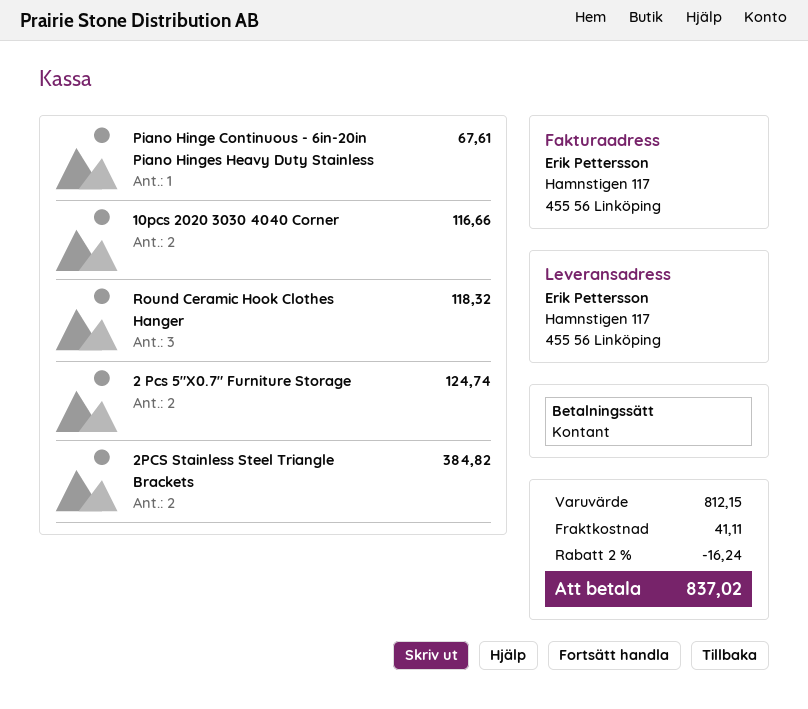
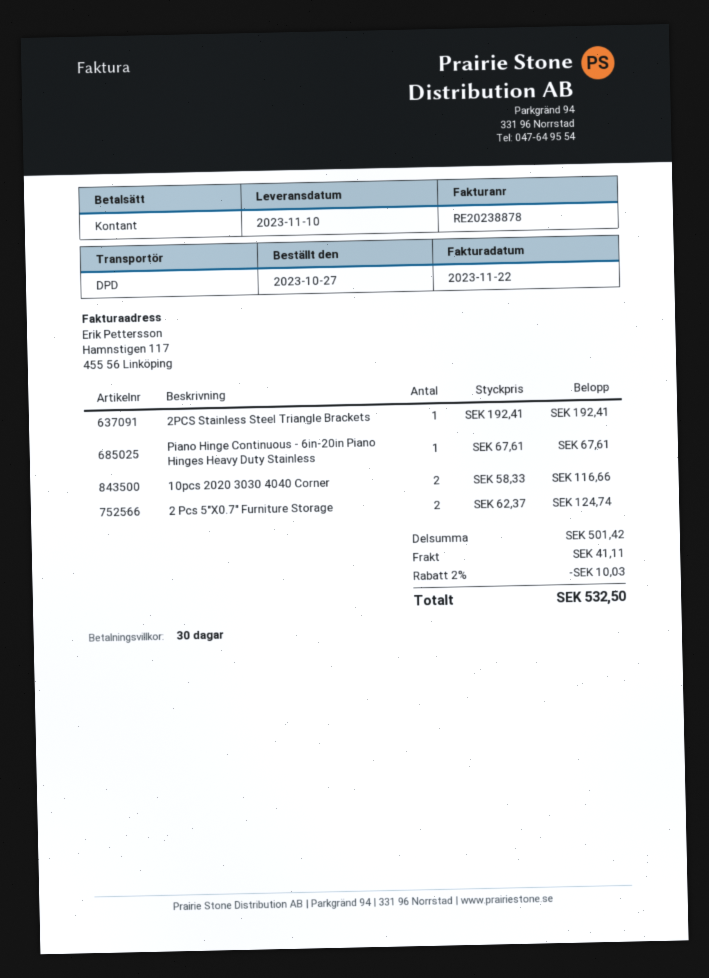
Round Ceramic Hook Clothes Hanger: 3 for 118.32 -> none
2PCS Stainless Steel Triangle Brackets: 2 for 384.82 -> 1 for 192.41
subtotal: 812.15 -> 501.42
discount: 2% = 16.24 -> 2% = 10.03
total: 837.02 -> 532.50

